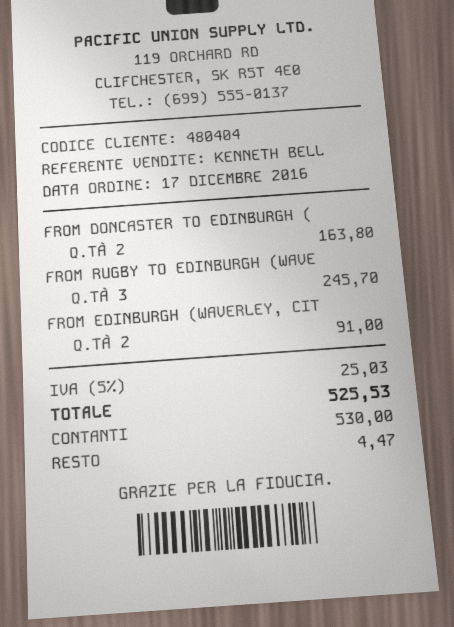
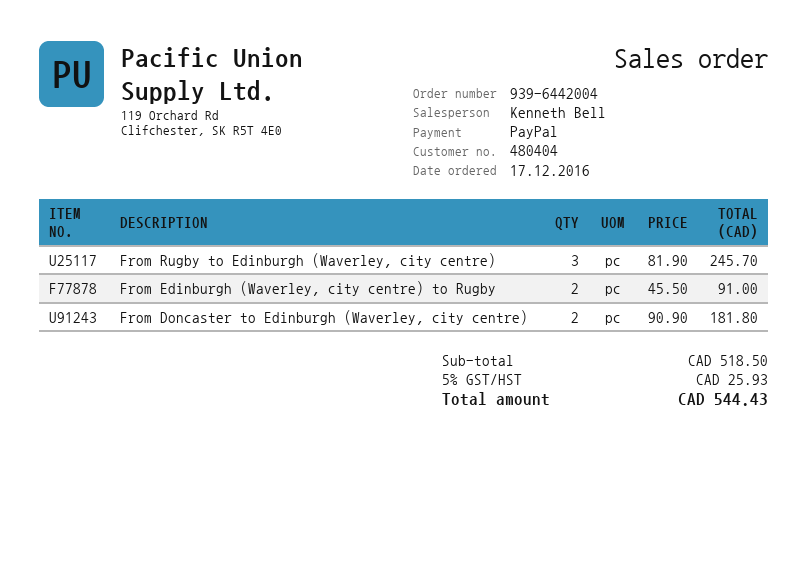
payment method: cash -> PayPal
FROM DONCASTER TO EDINBURGH (: 2 for 163.80 -> 2 for 181.80
tax: 5% = 25.03 -> 5% = 25.93
total: 525.53 -> 544.43

